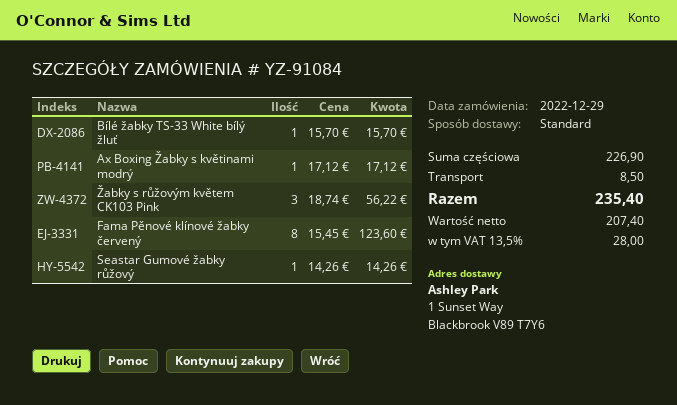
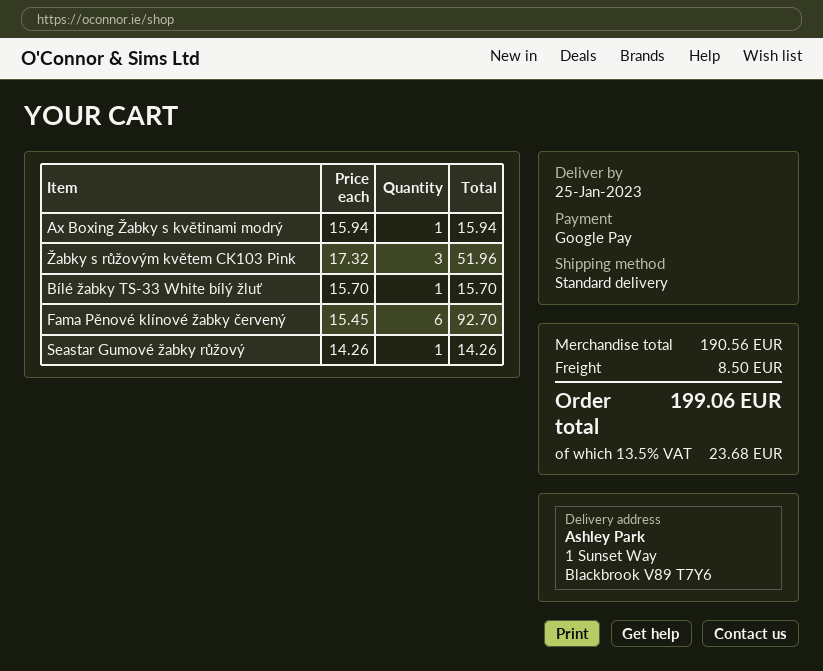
Ax Boxing Žabky s květinami modrý: 1 x 17.12 = 17.12 -> 1 x 15.94 = 15.94
Žabky s růžovým květem CK103 Pink: 3 x 18.74 = 56.22 -> 3 x 17.32 = 51.96
Fama Pěnové klínové žabky červený: 8 x 15.45 = 123.60 -> 6 x 15.45 = 92.70
subtotal: 226.90 -> 190.56
tax: 13.5% = 28.00 -> 13.5% = 23.68
total: 235.40 -> 199.06

